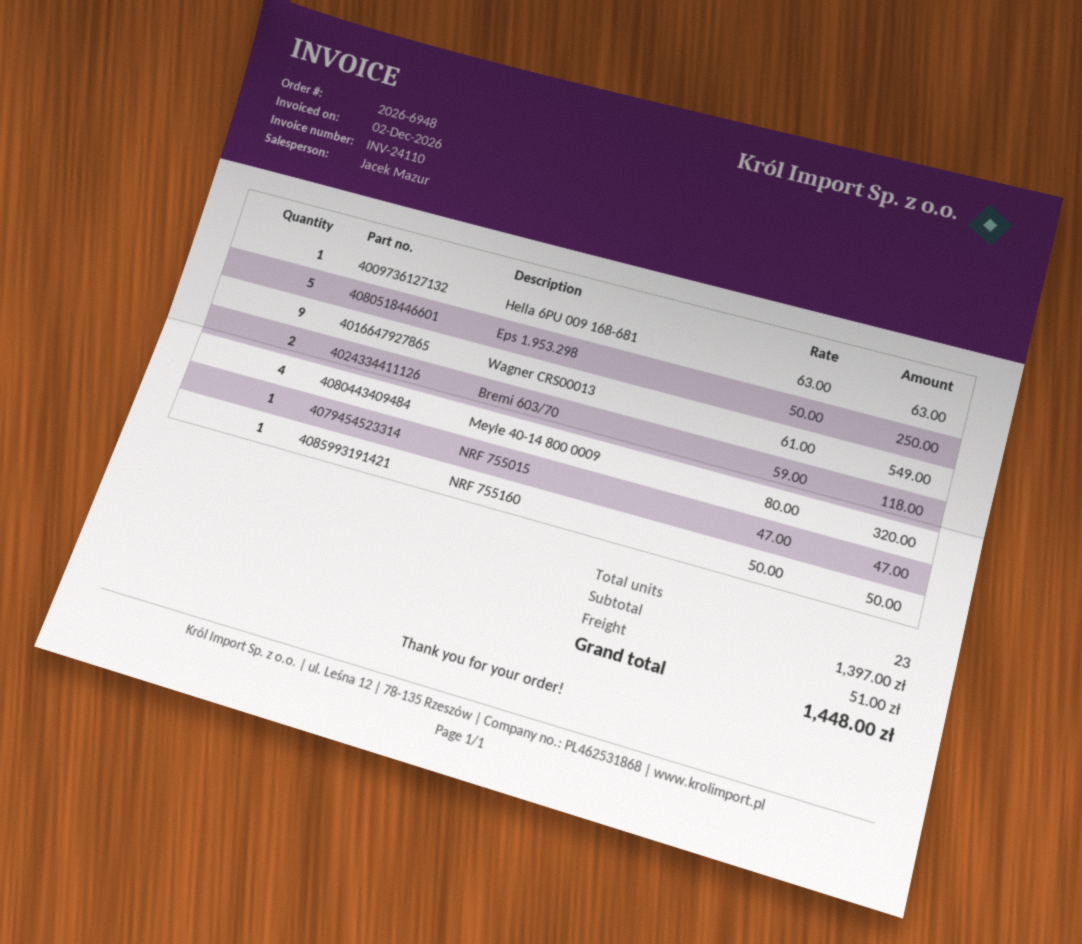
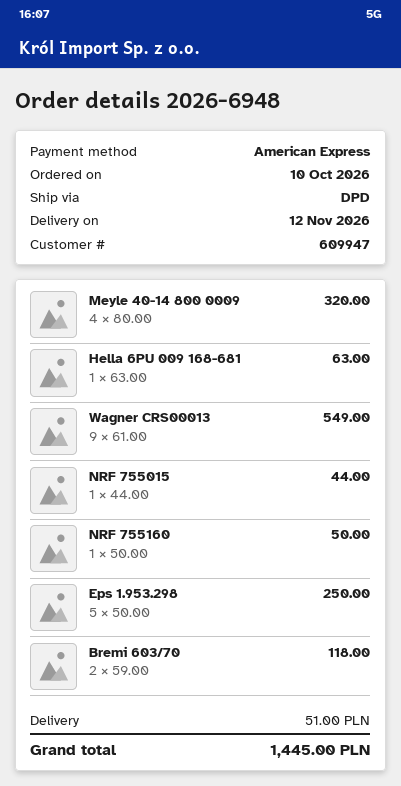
NRF 755015: 1 x 47.00 = 47.00 -> 1 x 44.00 = 44.00
total: 1448.00 -> 1445.00

